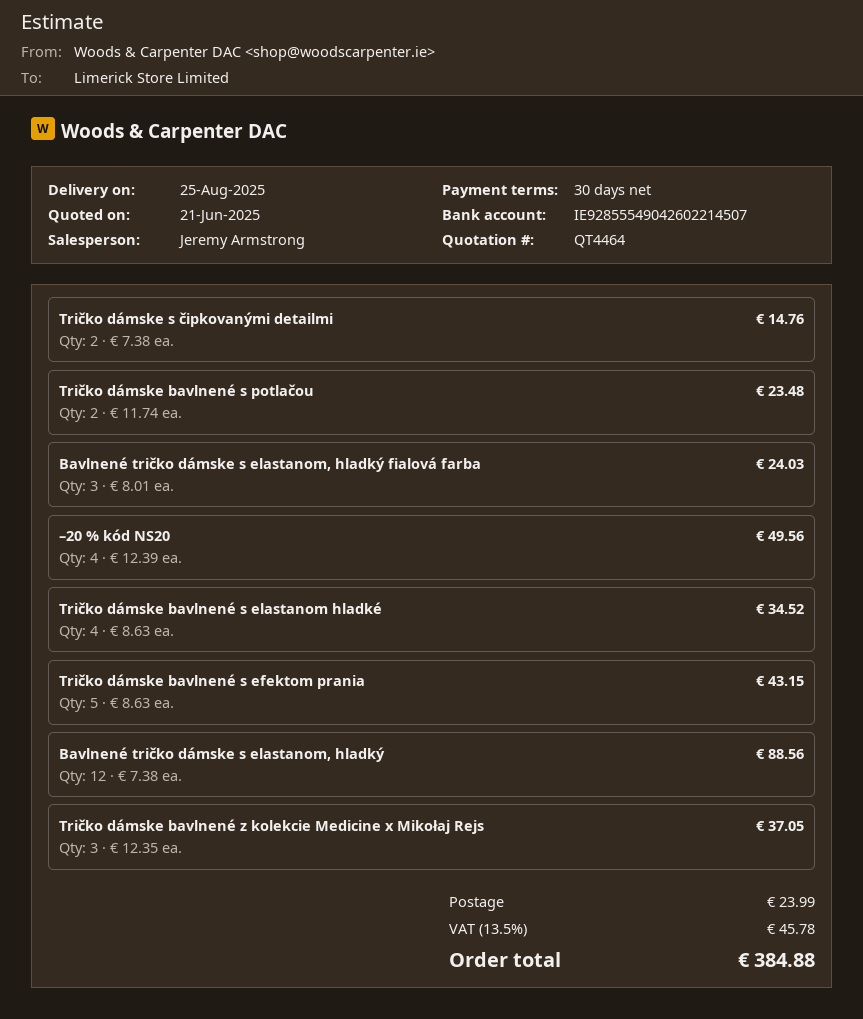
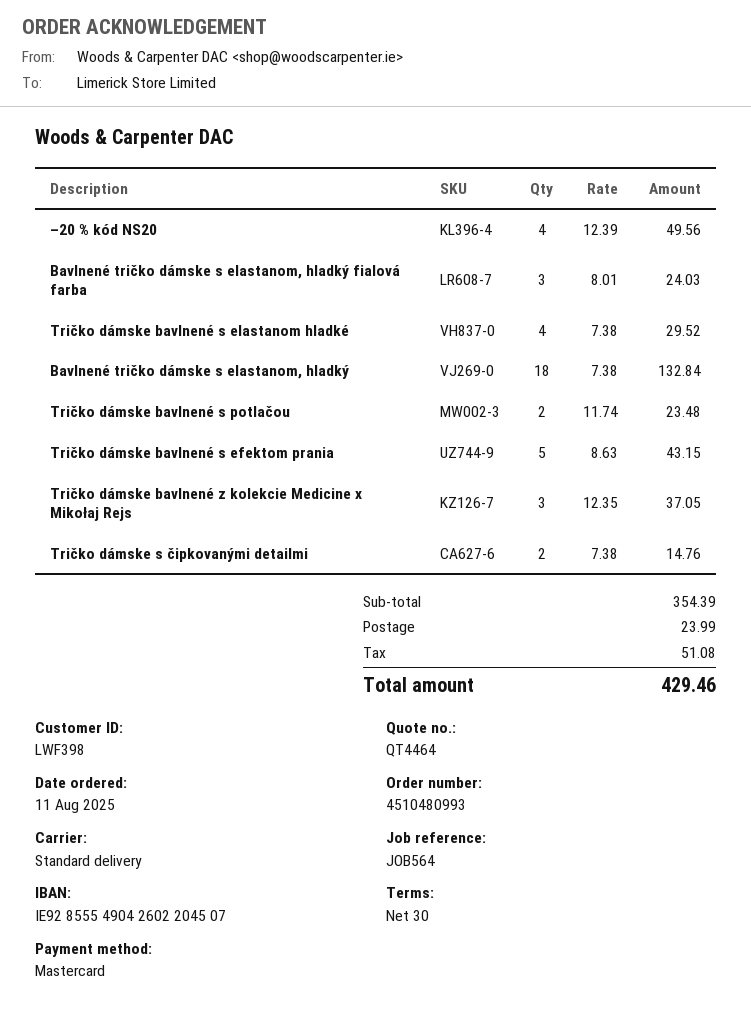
bank account: IE92855549042602214507 -> IE92855549042602204507
Tričko dámske bavlnené s elastanom hladké: 4 x 8.63 = 34.52 -> 4 x 7.38 = 29.52
Bavlnené tričko dámske s elastanom, hladký: 12 x 7.38 = 88.56 -> 18 x 7.38 = 132.84
tax: 45.78 -> 51.08
total: 384.88 -> 429.46

